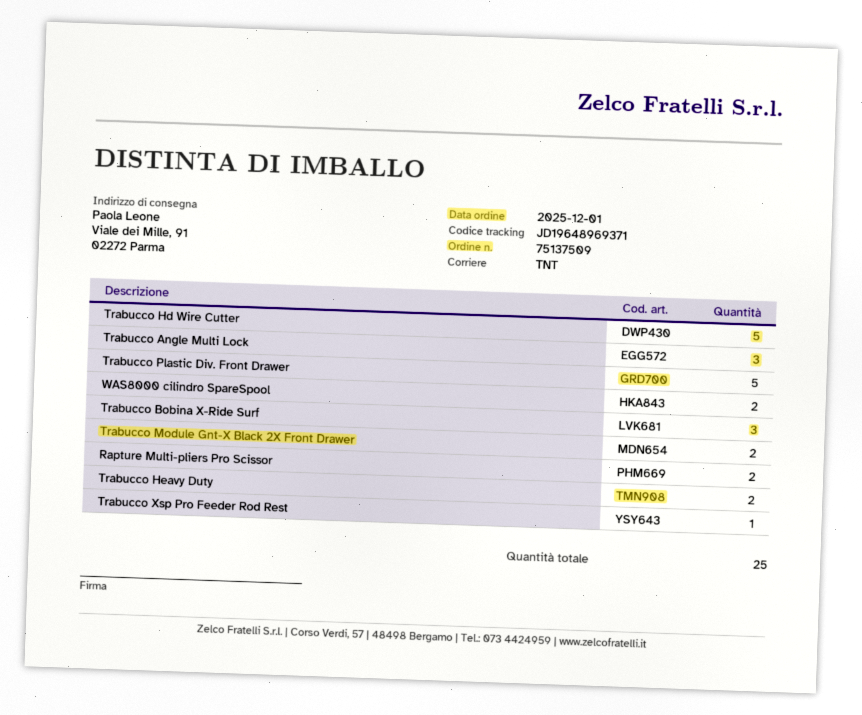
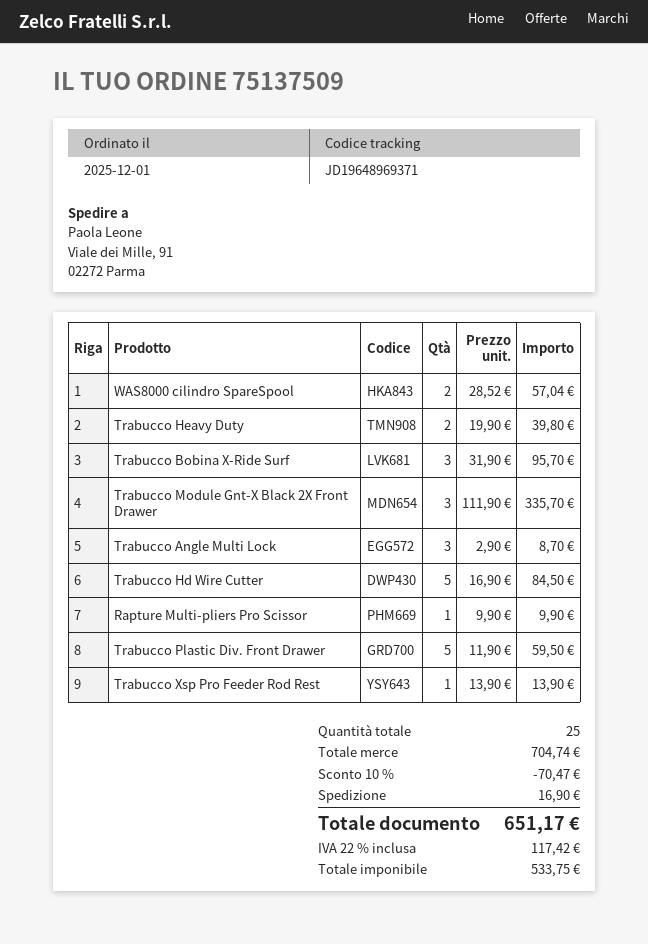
Trabucco Module Gnt-X Black 2X Front Drawer: 2 -> 3
Rapture Multi-pliers Pro Scissor: 2 -> 1

